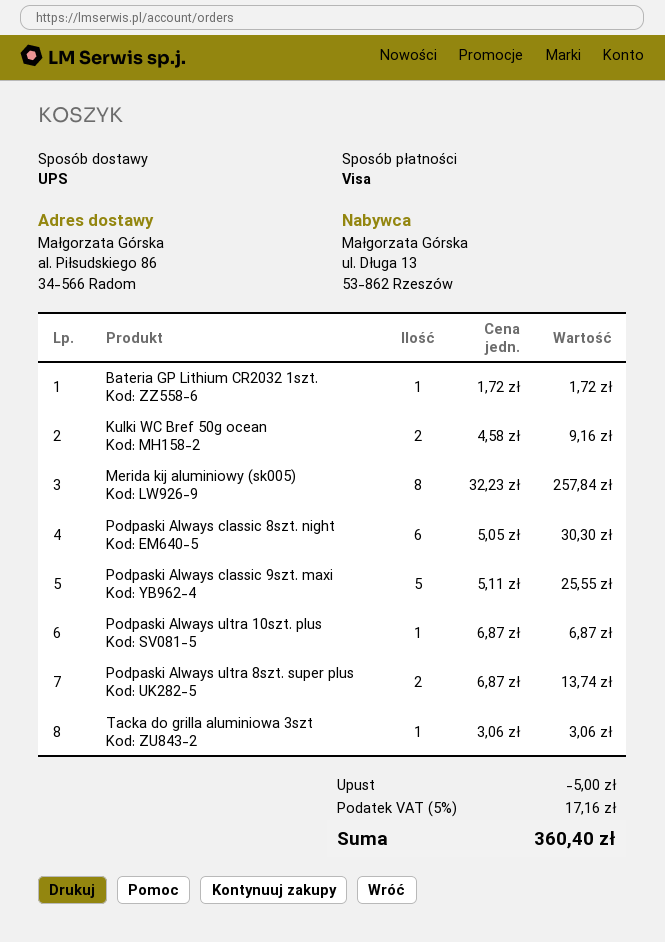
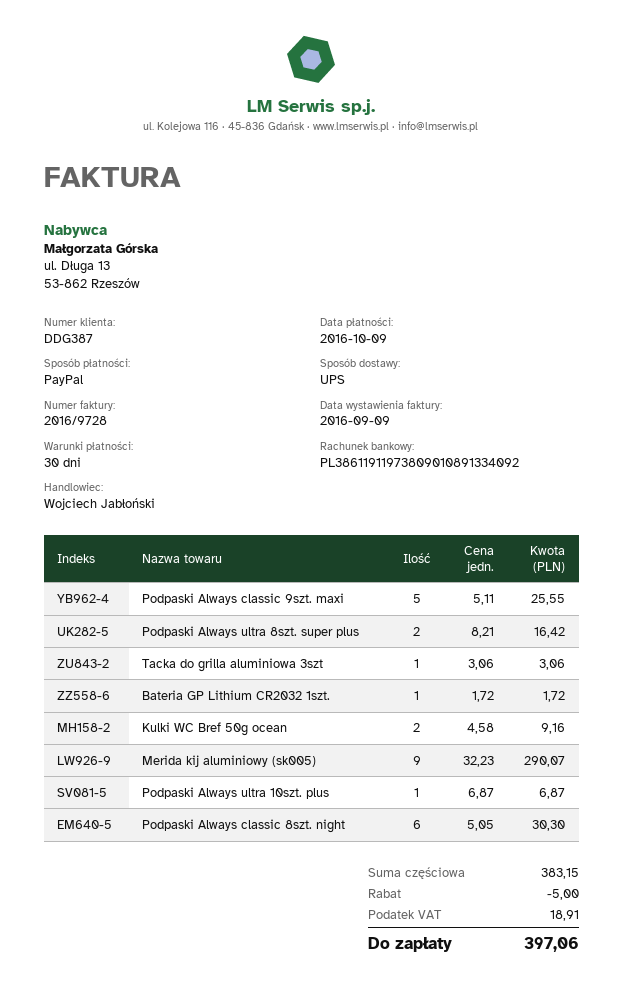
payment method: Visa -> PayPal
Merida kij aluminiowy (sk005): 8 x 32.23 = 257.84 -> 9 x 32.23 = 290.07
Podpaski Always ultra 8szt. super plus: 2 x 6.87 = 13.74 -> 2 x 8.21 = 16.42
tax: 17.16 -> 18.91
total: 360.40 -> 397.06

